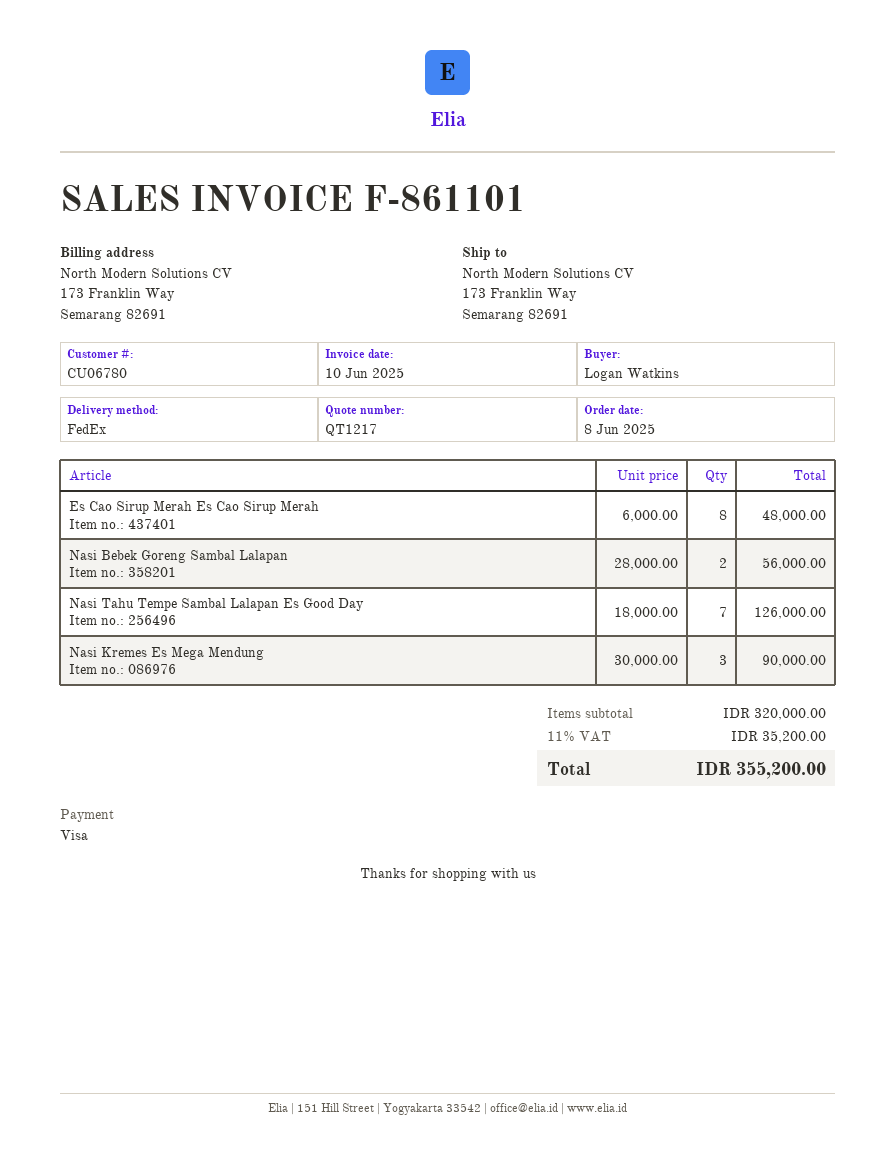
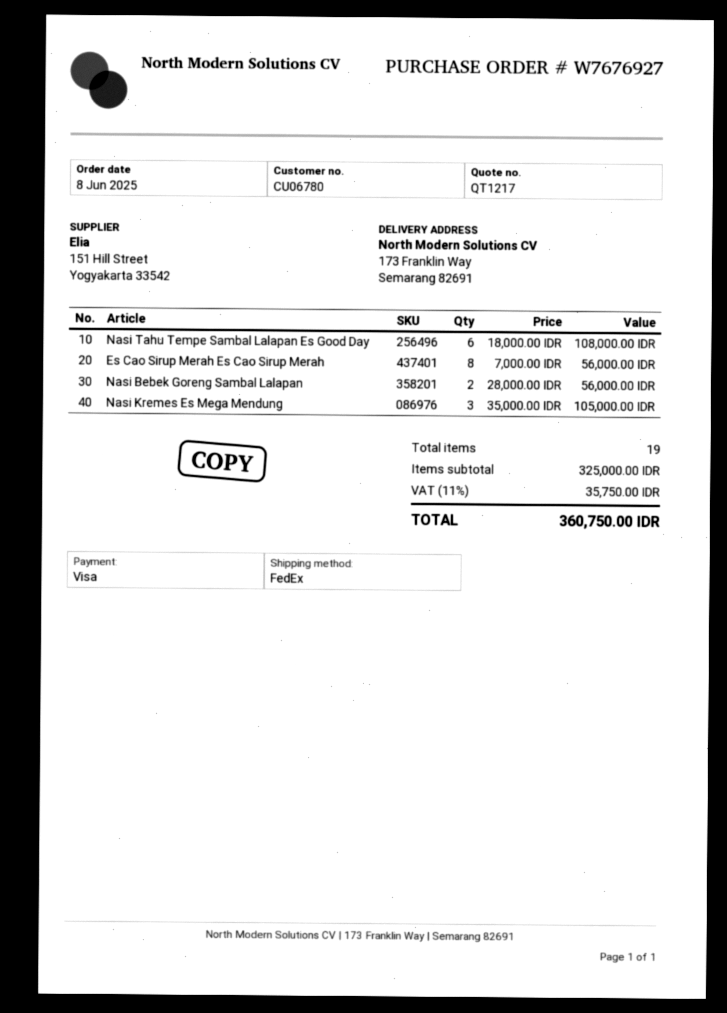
Es Cao Sirup Merah Es Cao Sirup Merah: 8 x 6000.00 = 48000.00 -> 8 x 7000.00 = 56000.00
Nasi Tahu Tempe Sambal Lalapan Es Good Day: 7 x 18000.00 = 126000.00 -> 6 x 18000.00 = 108000.00
Nasi Kremes Es Mega Mendung: 3 x 30000.00 = 90000.00 -> 3 x 35000.00 = 105000.00
subtotal: 320000.00 -> 325000.00
tax: 11% = 35200.00 -> 11% = 35750.00
total: 355200.00 -> 360750.00

